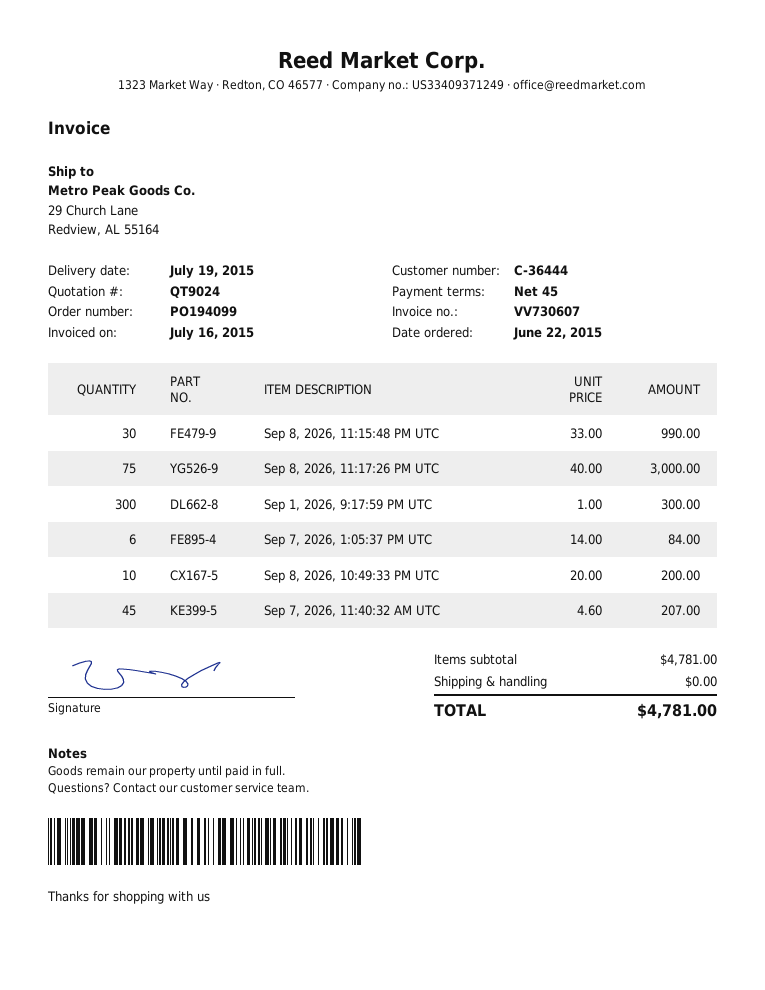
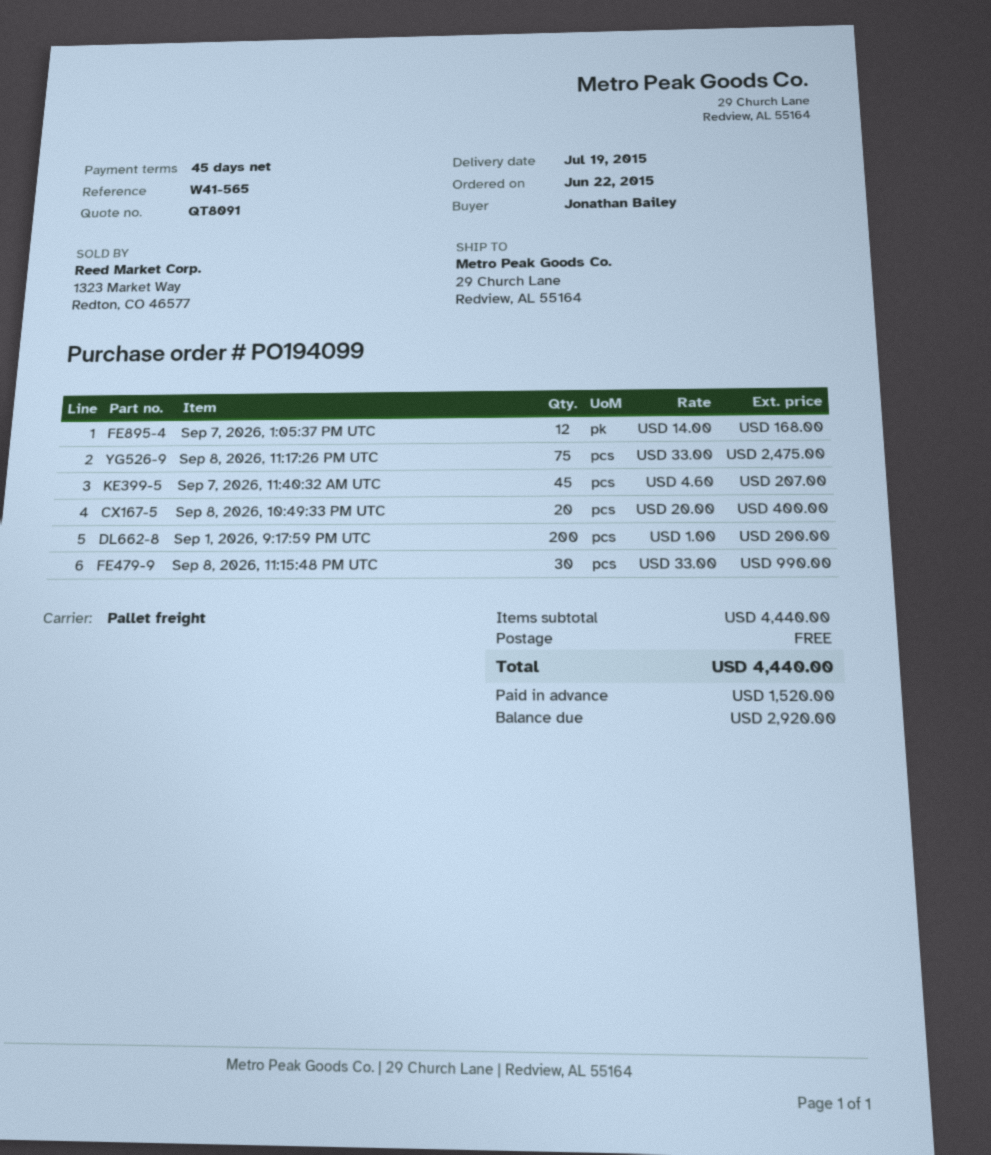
quote number: QT9024 -> QT8091
Sep 8, 2026, 11:17:26 PM UTC: 75 x 40.00 = 3000.00 -> 75 x 33.00 = 2475.00
Sep 1, 2026, 9:17:59 PM UTC: 300 x 1.00 = 300.00 -> 200 x 1.00 = 200.00
Sep 7, 2026, 1:05:37 PM UTC: 6 x 14.00 = 84.00 -> 12 x 14.00 = 168.00
Sep 8, 2026, 10:49:33 PM UTC: 10 x 20.00 = 200.00 -> 20 x 20.00 = 400.00
subtotal: 4781.00 -> 4440.00
total: 4781.00 -> 4440.00

